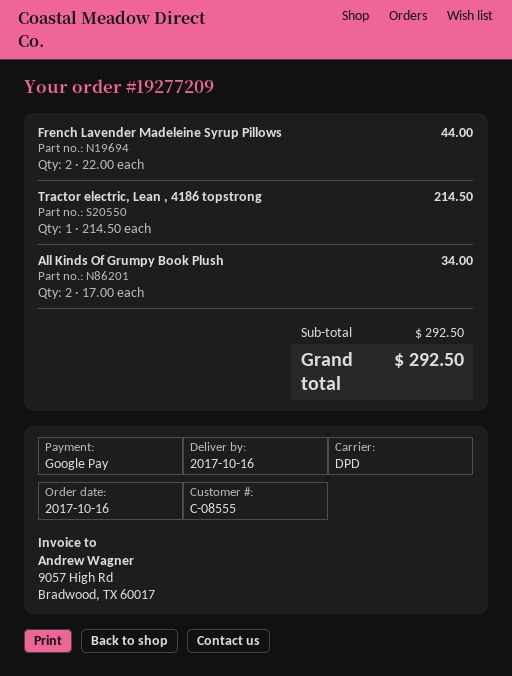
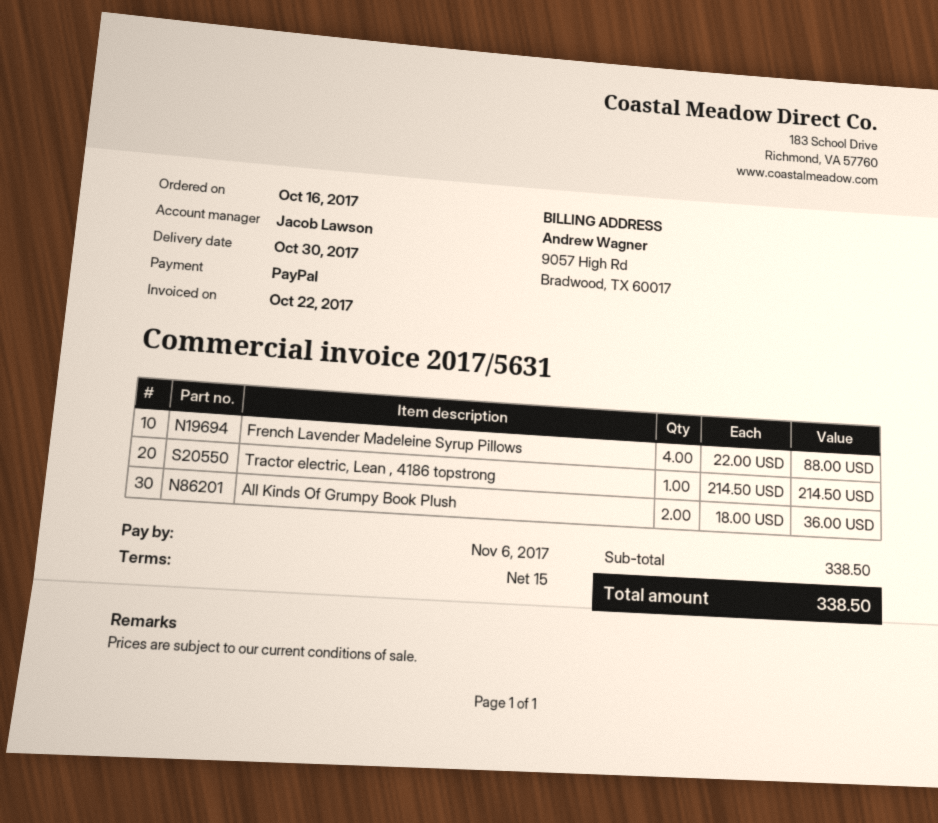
delivery date: 2017-10-16 -> 2017-10-30
payment method: Google Pay -> PayPal
French Lavender Madeleine Syrup Pillows: 2 x 22.00 = 44.00 -> 4 x 22.00 = 88.00
All Kinds Of Grumpy Book Plush: 2 x 17.00 = 34.00 -> 2 x 18.00 = 36.00
subtotal: 292.50 -> 338.50
total: 292.50 -> 338.50

